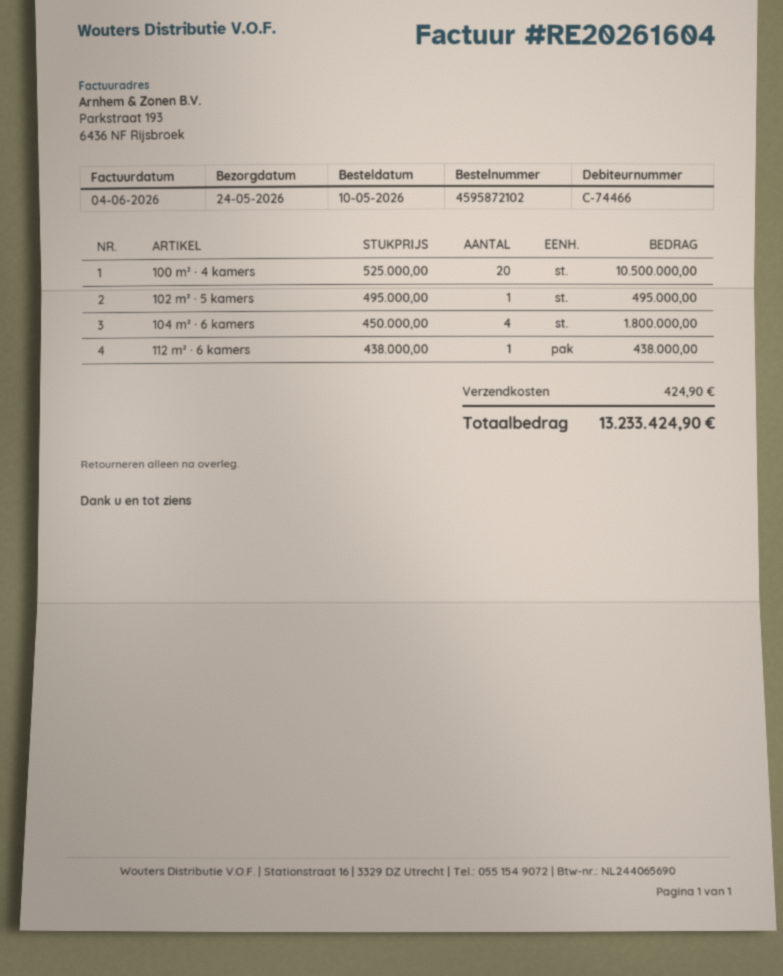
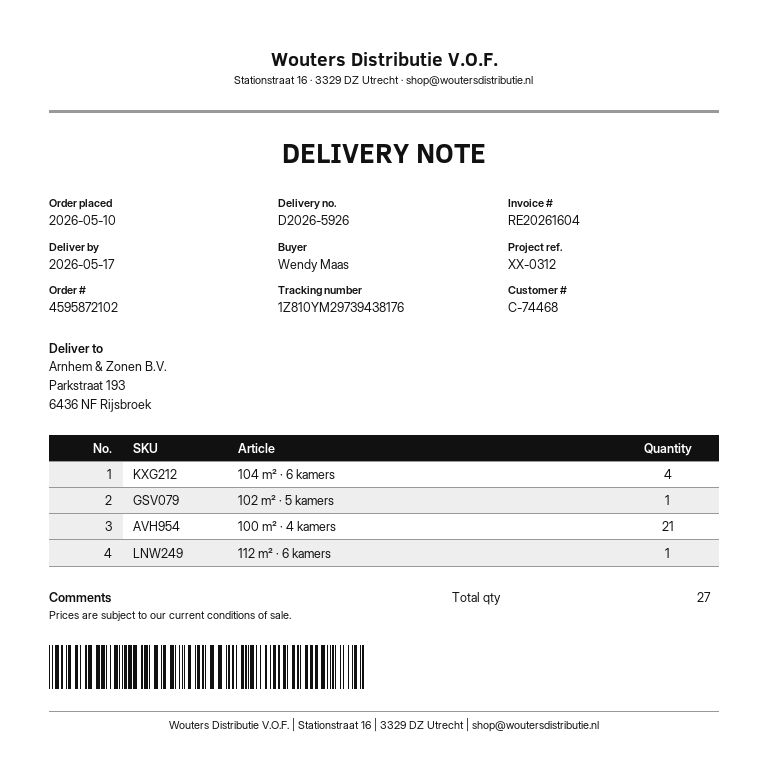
delivery date: 2026-05-24 -> 2026-05-17
customer number: C-74466 -> C-74468
100 m² · 4 kamers: 20 -> 21

